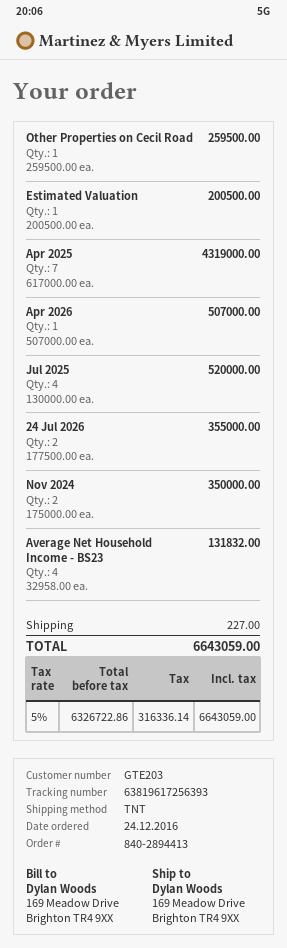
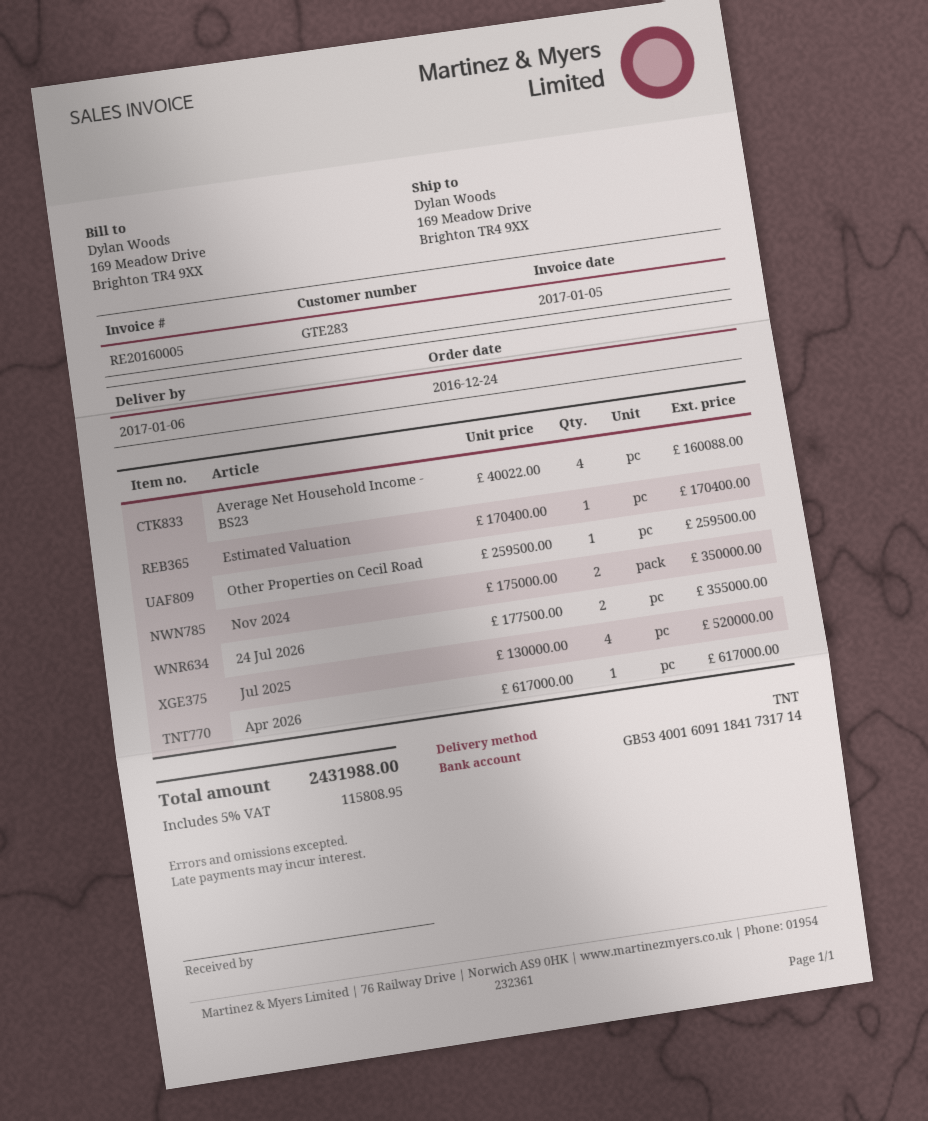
customer number: GTE203 -> GTE283
Estimated Valuation: 1 x 200500.00 = 200500.00 -> 1 x 170400.00 = 170400.00
Apr 2025: 7 x 617000.00 = 4319000.00 -> none
Apr 2026: 1 x 507000.00 = 507000.00 -> 1 x 617000.00 = 617000.00
Average Net Household Income - BS23: 4 x 32958.00 = 131832.00 -> 4 x 40022.00 = 160088.00
shipping: 227.00 -> none
tax: 5% = 316336.14 -> 5% = 115808.95
total: 6643059.00 -> 2431988.00

